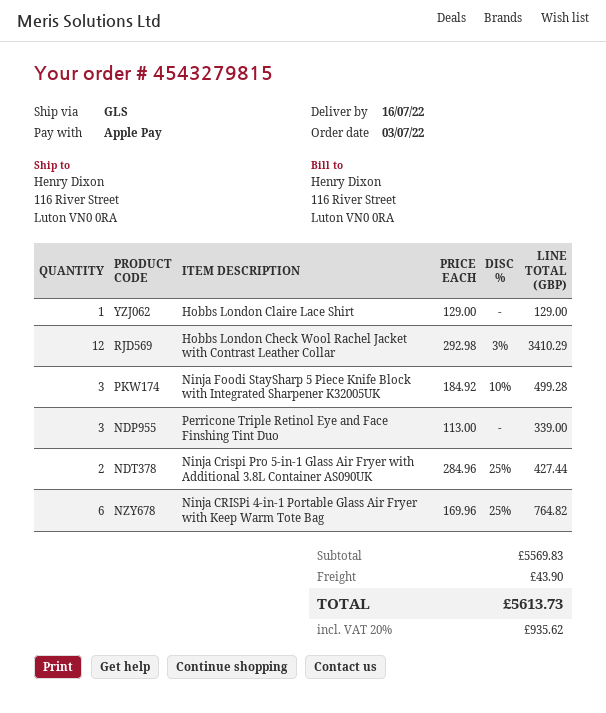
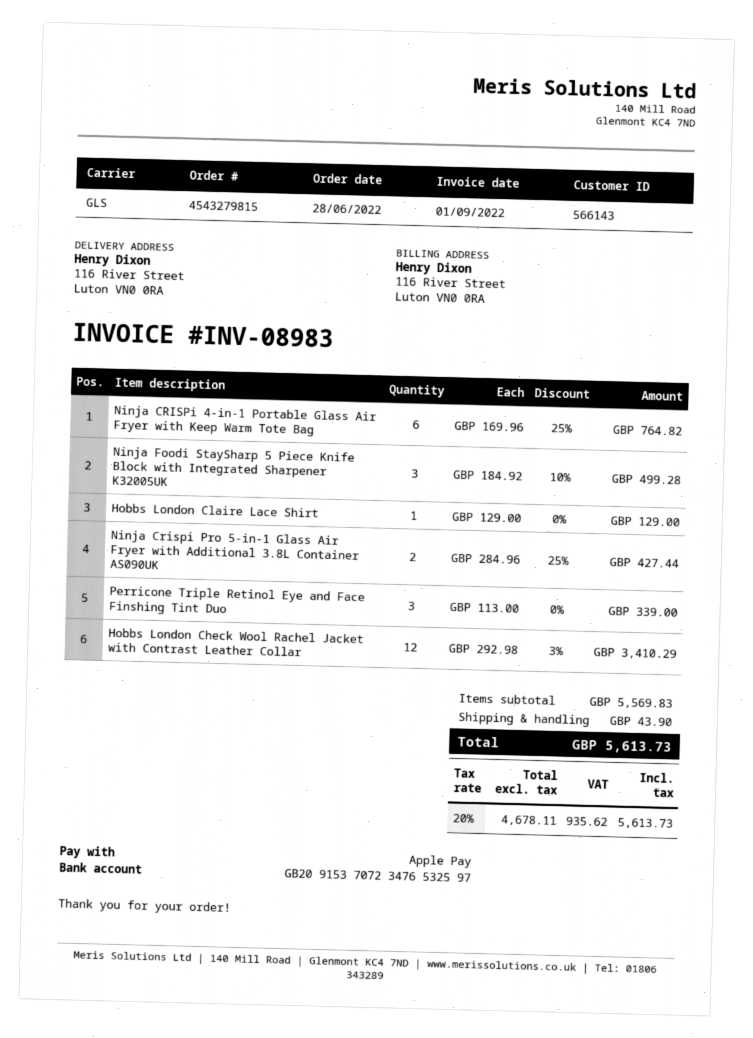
order date: 2022-07-03 -> 2022-06-28

